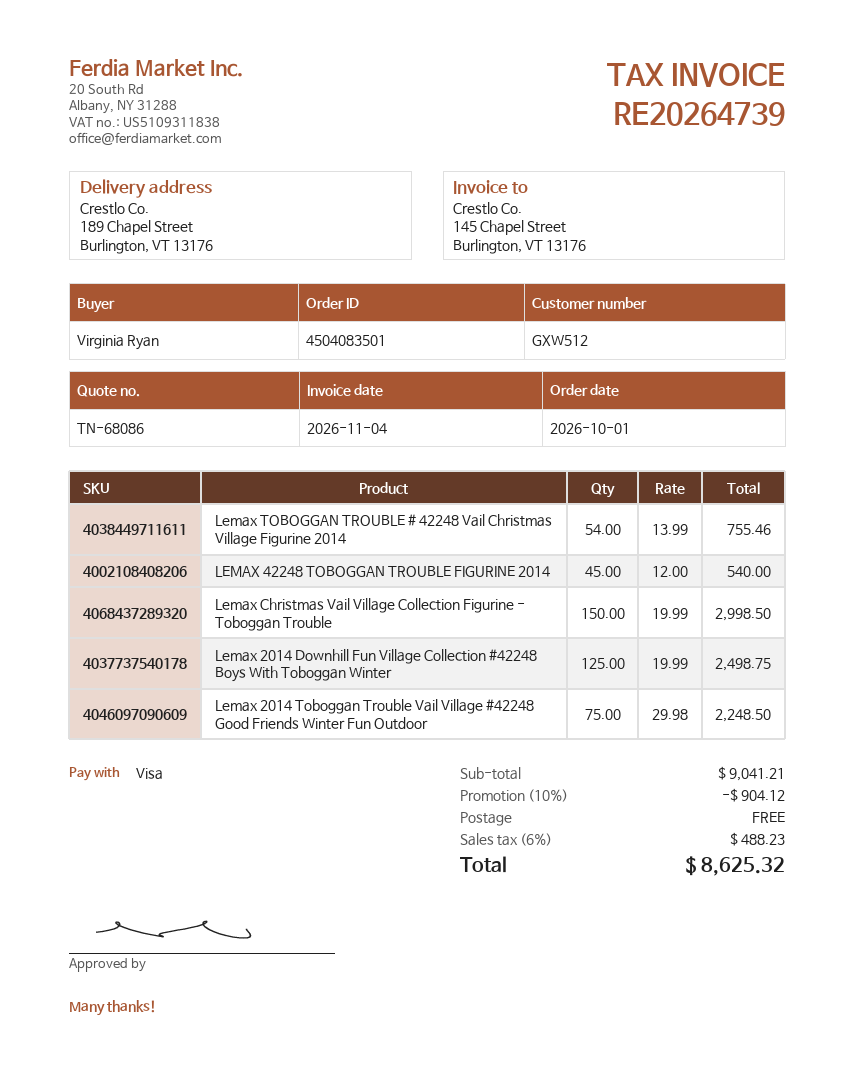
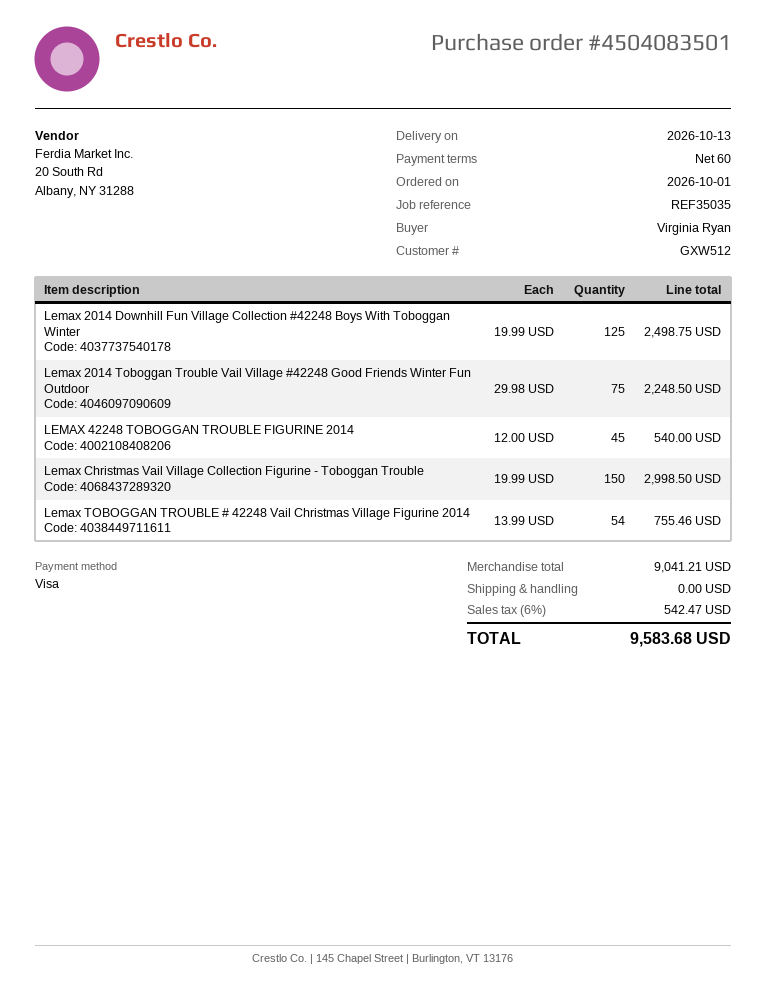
discount: 10% = 904.12 -> none
tax: 6% = 488.23 -> 6% = 542.47
total: 8625.32 -> 9583.68

